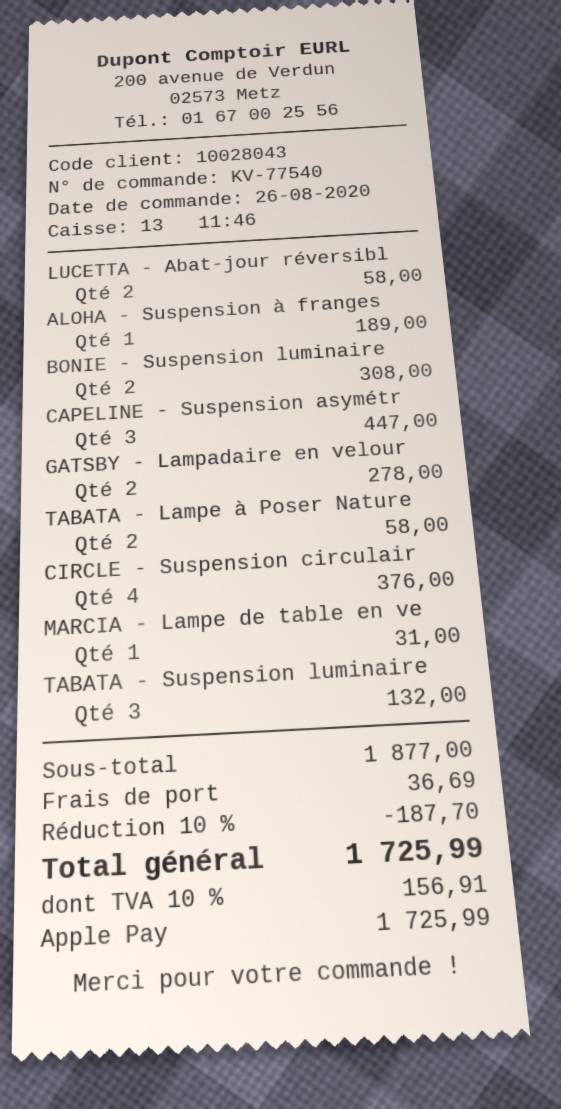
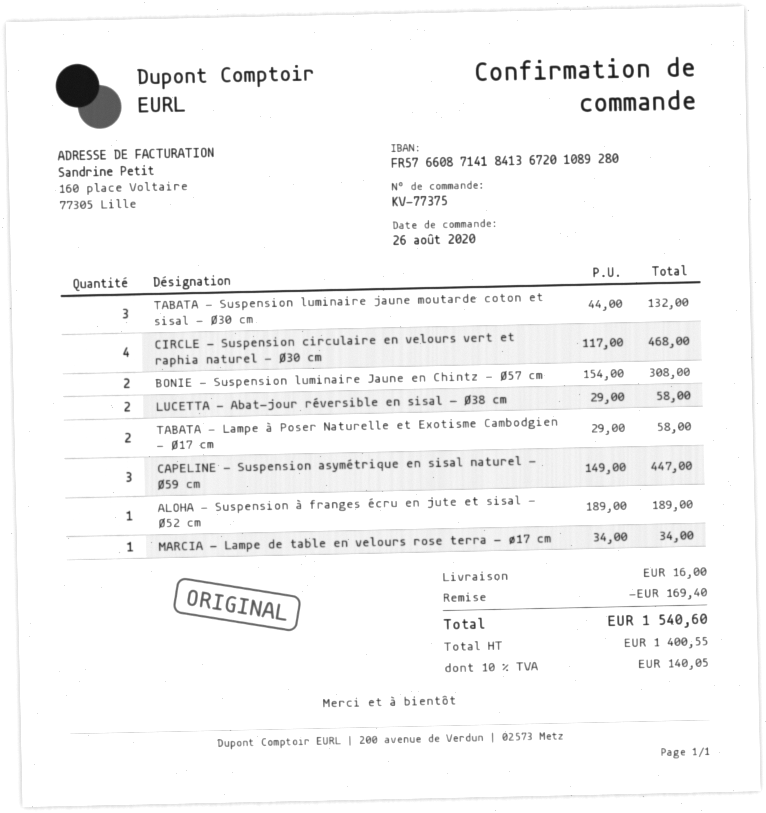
order number: KV-77540 -> KV-77375
GATSBY - Lampadaire en velour: 2 for 278.00 -> none
CIRCLE - Suspension circulair: 4 for 376.00 -> 4 for 468.00
MARCIA - Lampe de table en ve: 1 for 31.00 -> 1 for 34.00
discount: 187.70 -> 169.40
shipping: 36.69 -> 16.00
tax: 10% = 156.91 -> 10% = 140.05
total: 1725.99 -> 1540.60

